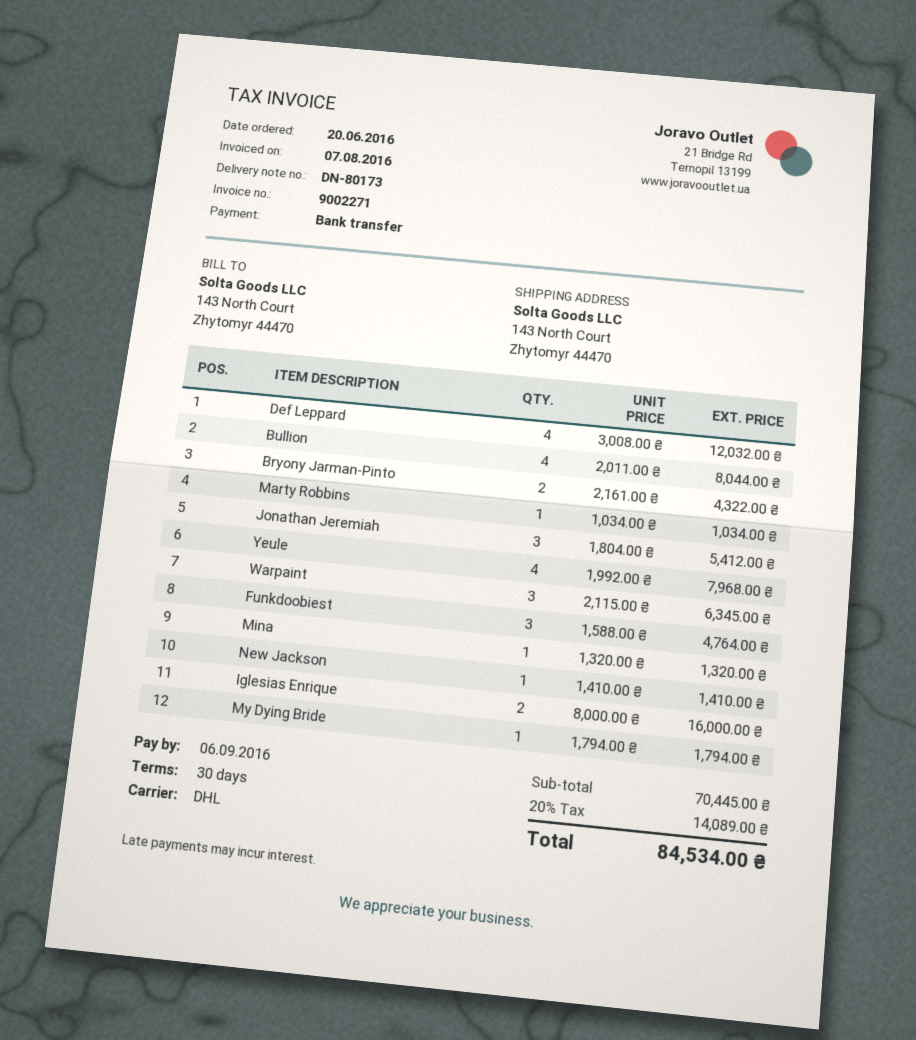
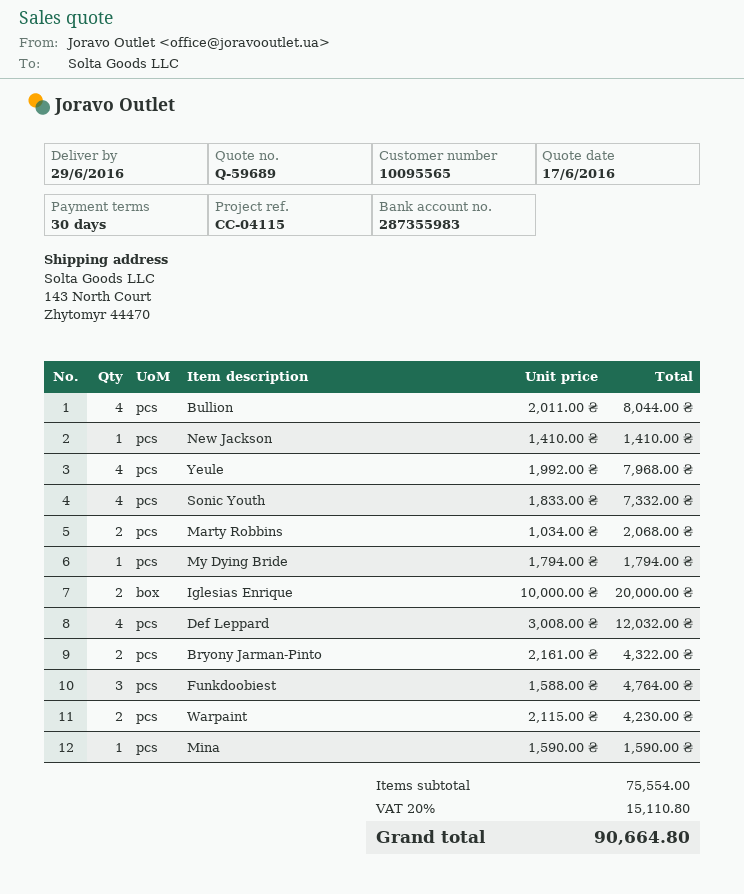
Marty Robbins: 1 x 1034.00 = 1034.00 -> 2 x 1034.00 = 2068.00
Jonathan Jeremiah: 3 x 1804.00 = 5412.00 -> none
Warpaint: 3 x 2115.00 = 6345.00 -> 2 x 2115.00 = 4230.00
Mina: 1 x 1320.00 = 1320.00 -> 1 x 1590.00 = 1590.00
Iglesias Enrique: 2 x 8000.00 = 16000.00 -> 2 x 10000.00 = 20000.00
Sonic Youth: none -> 4 x 1833.00 = 7332.00
subtotal: 70445.00 -> 75554.00
tax: 20% = 14089.00 -> 20% = 15110.80
total: 84534.00 -> 90664.80

